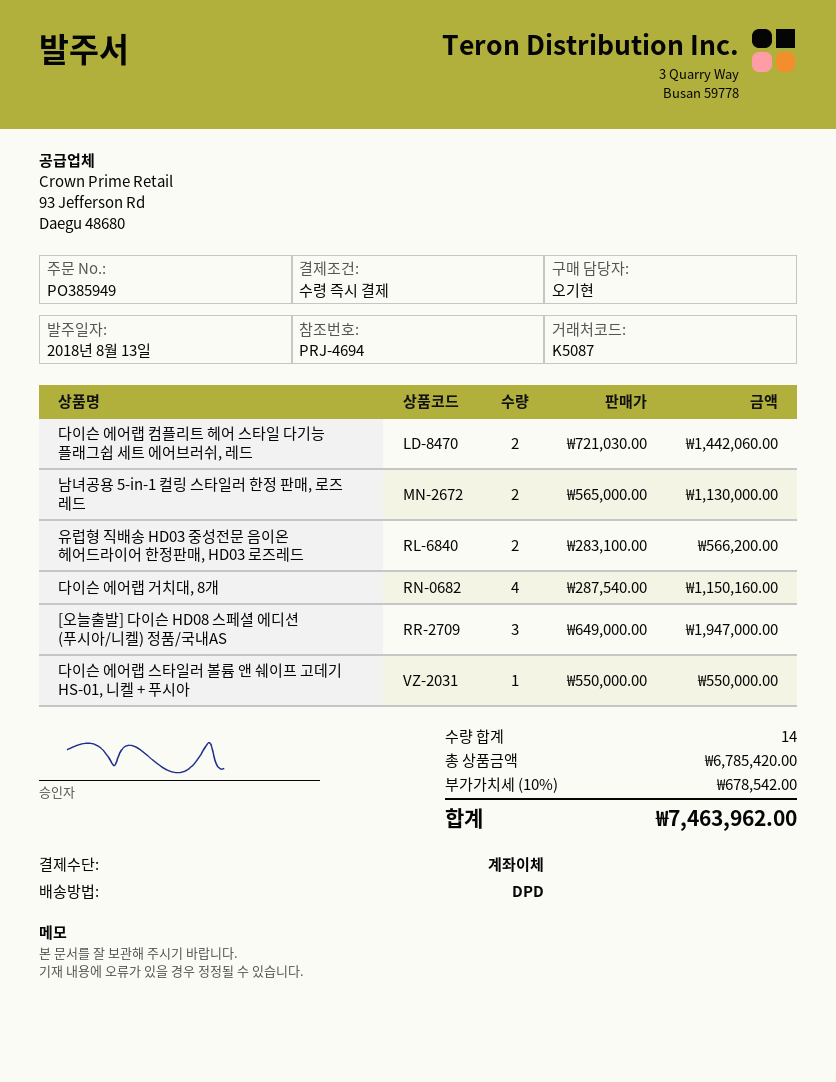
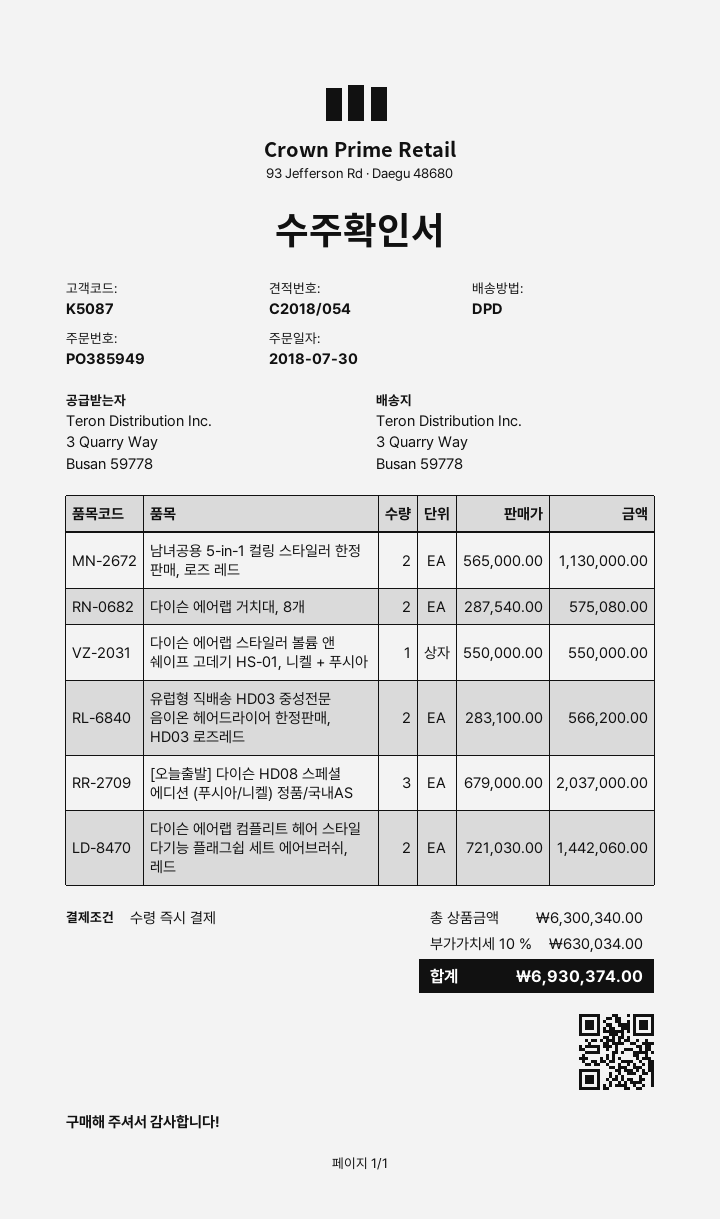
order date: 2018-08-13 -> 2018-07-30
다이슨 에어랩 거치대, 8개: 4 x 287540.00 = 1150160.00 -> 2 x 287540.00 = 575080.00
[오늘출발] 다이슨 HD08 스페셜 에디션 (푸시아/니켈) 정품/국내AS: 3 x 649000.00 = 1947000.00 -> 3 x 679000.00 = 2037000.00
subtotal: 6785420.00 -> 6300340.00
tax: 10% = 678542.00 -> 10% = 630034.00
total: 7463962.00 -> 6930374.00

